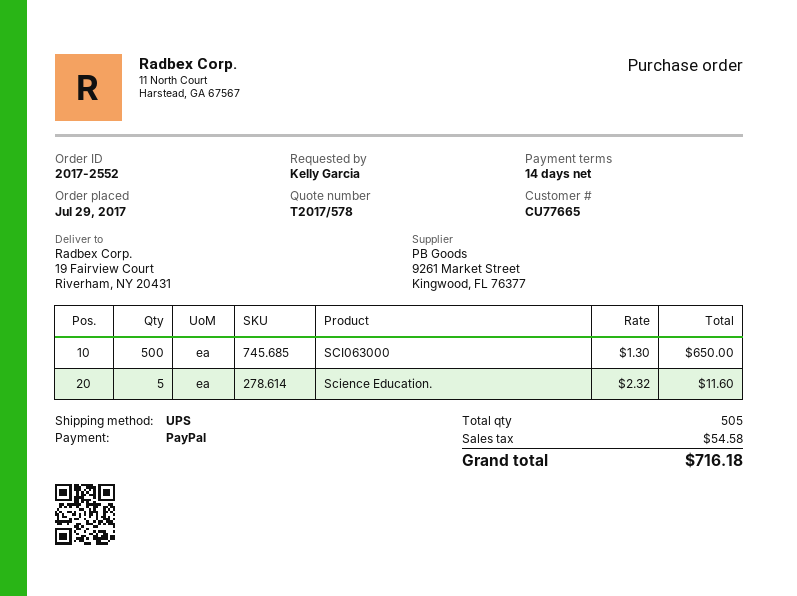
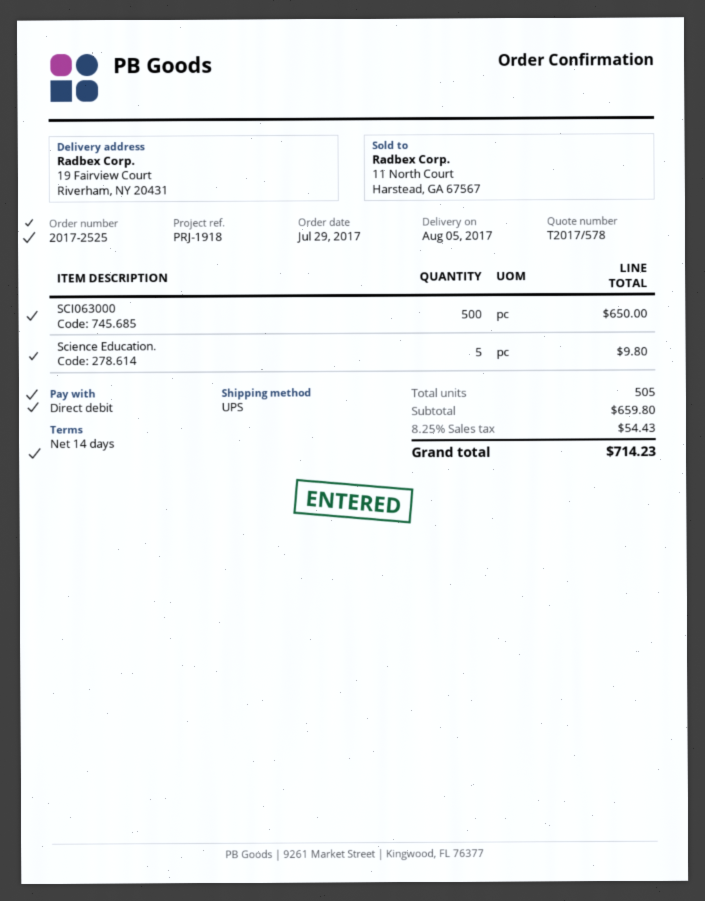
order number: 2017-2552 -> 2017-2525
payment method: PayPal -> direct debit
Science Education.: 5 for 11.60 -> 5 for 9.80
tax: 54.58 -> 54.43
total: 716.18 -> 714.23

